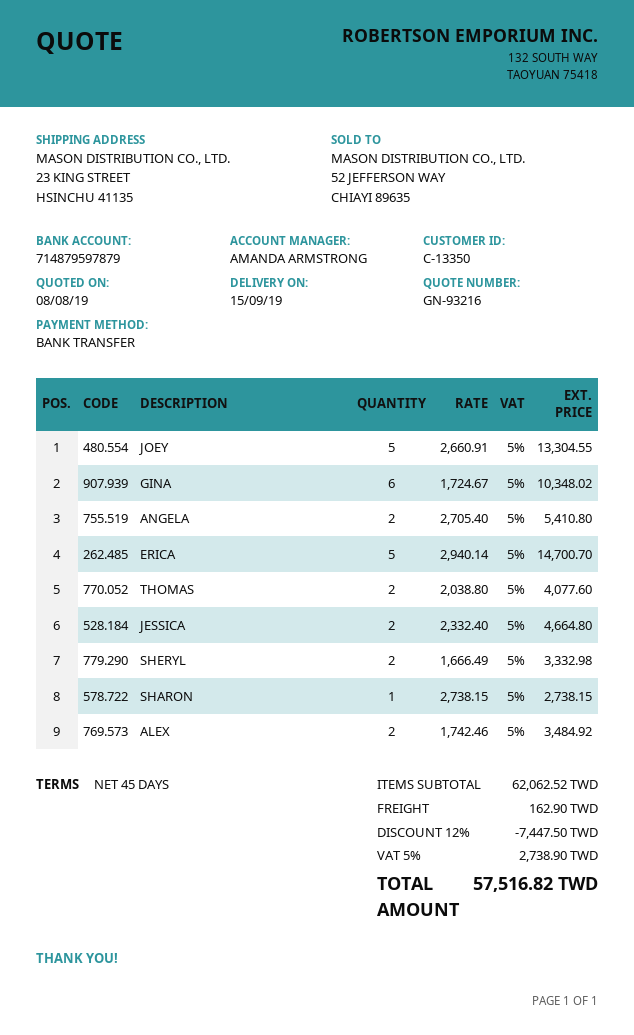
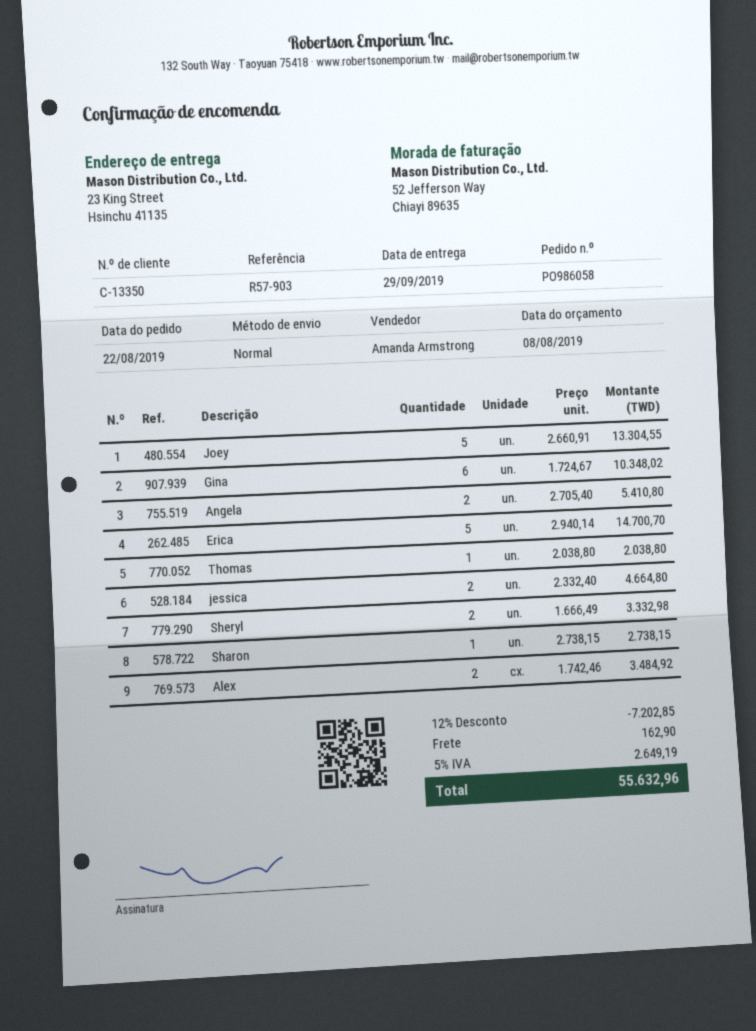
delivery date: 2019-09-15 -> 2019-09-29
THOMAS: 2 x 2038.80 = 4077.60 -> 1 x 2038.80 = 2038.80
discount: 12% = 7447.50 -> 12% = 7202.85
tax: 5% = 2738.90 -> 5% = 2649.19
total: 57516.82 -> 55632.96

